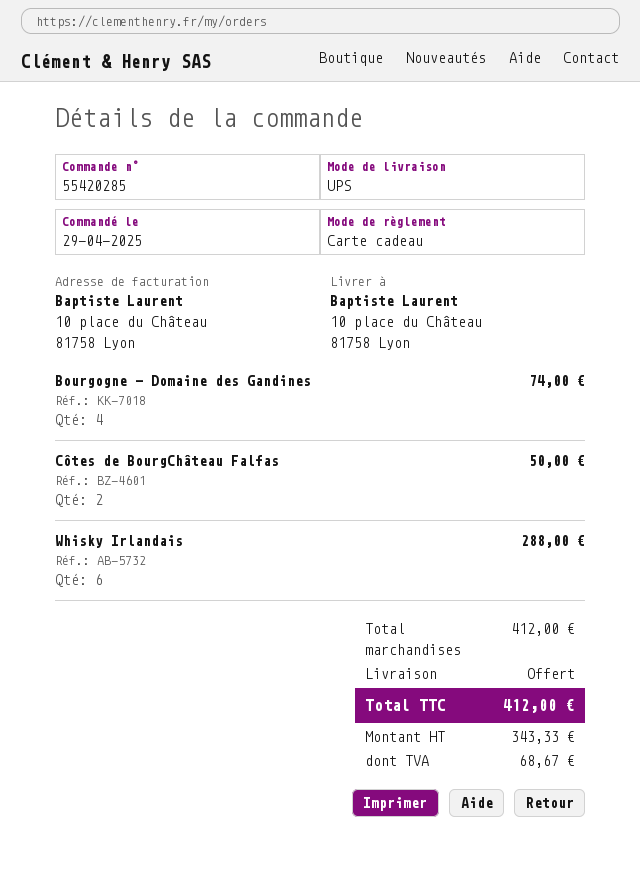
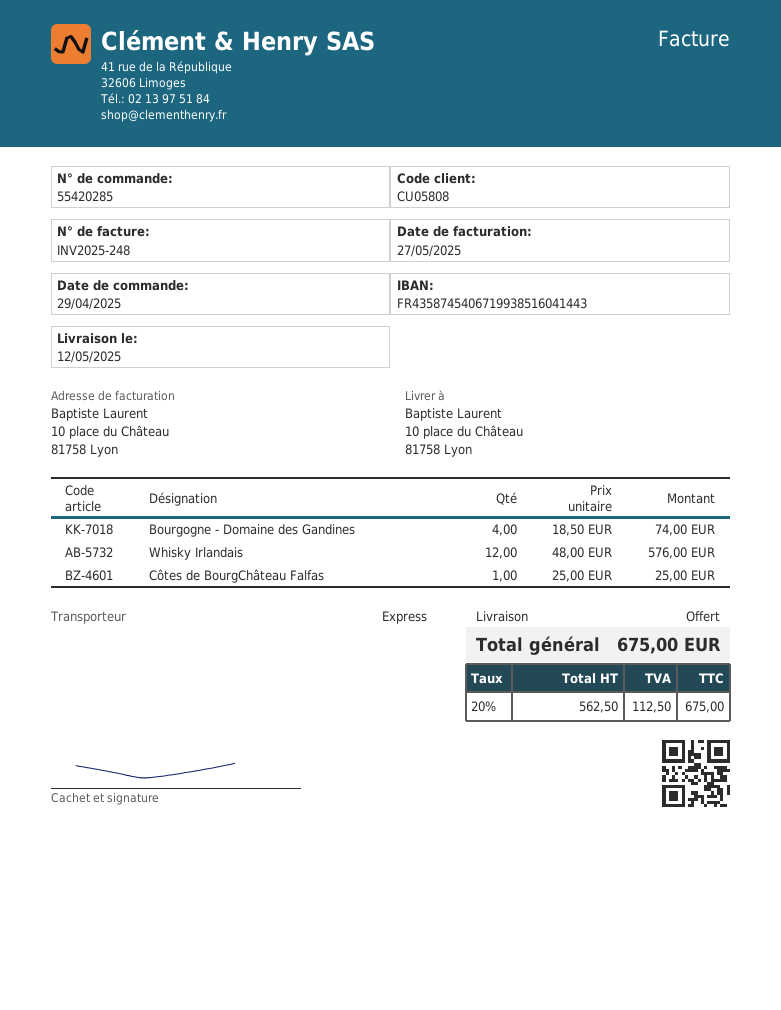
shipping method: UPS -> express
Côtes de BourgChâteau Falfas: 2 for 50.00 -> 1 for 25.00
Whisky Irlandais: 6 for 288.00 -> 12 for 576.00
net: 343.33 -> 562.50
tax: 68.67 -> 112.50
total: 412.00 -> 675.00

